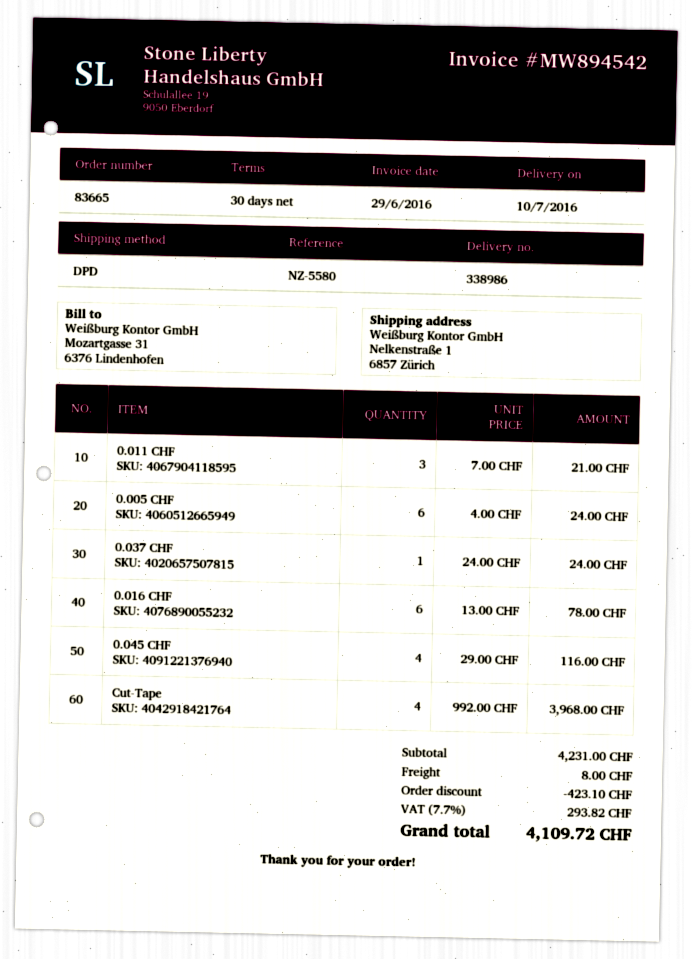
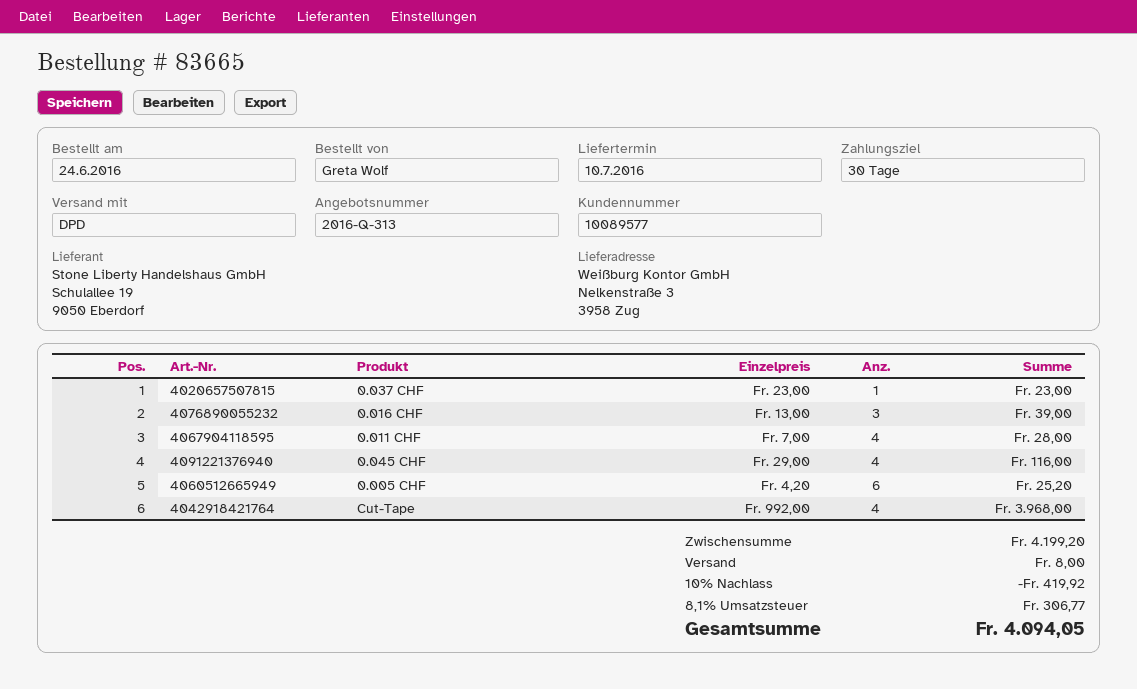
ship to: Nelkenstraße 1, 6857 Zürich -> Nelkenstraße 3, 3958 Zug
0.011 CHF: 3 x 7.00 = 21.00 -> 4 x 7.00 = 28.00
0.005 CHF: 6 x 4.00 = 24.00 -> 6 x 4.20 = 25.20
0.037 CHF: 1 x 24.00 = 24.00 -> 1 x 23.00 = 23.00
0.016 CHF: 6 x 13.00 = 78.00 -> 3 x 13.00 = 39.00
subtotal: 4231.00 -> 4199.20
discount: 423.10 -> 419.92
tax: 7.7% = 293.82 -> 8.1% = 306.77
total: 4109.72 -> 4094.05

